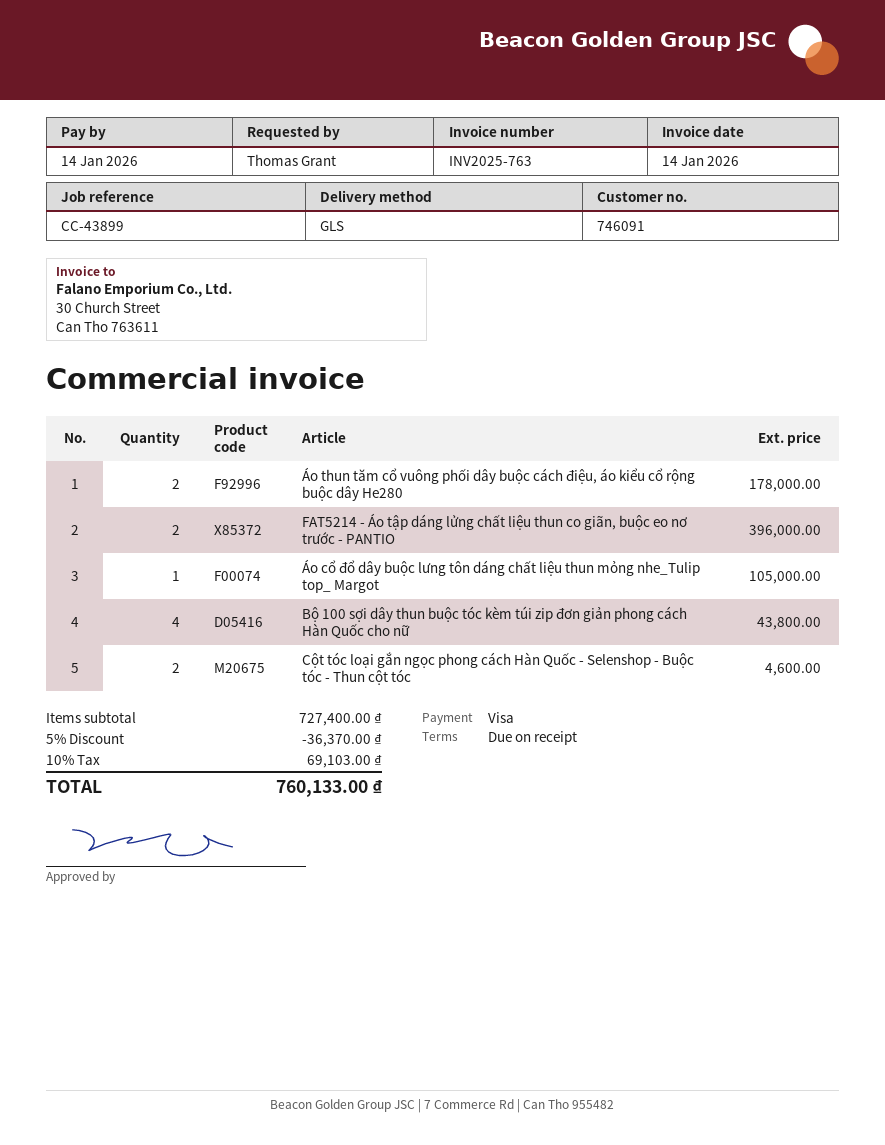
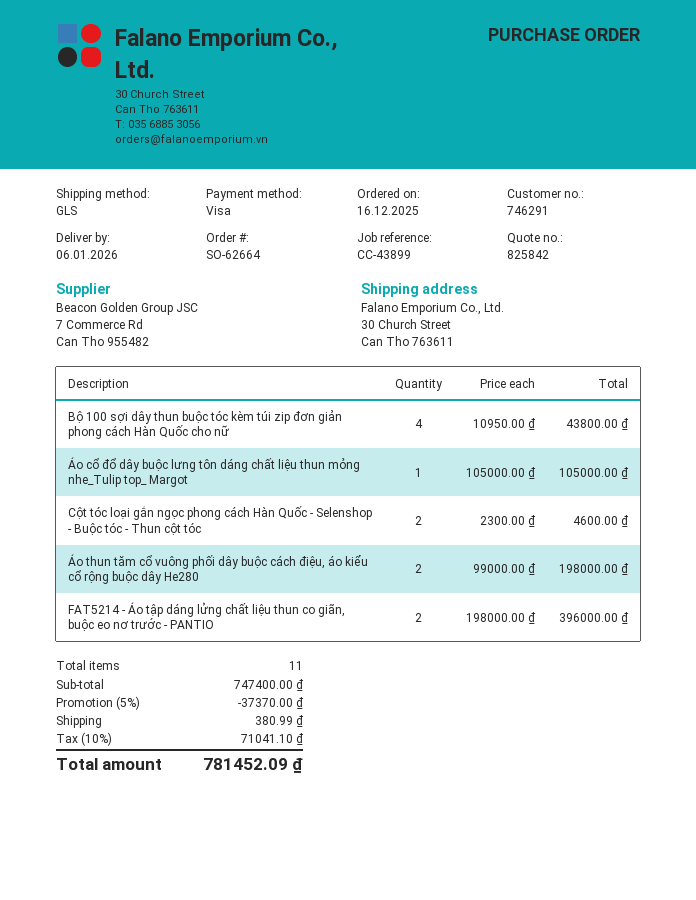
customer number: 746091 -> 746291
Áo thun tăm cổ vuông phối dây buộc cách điệu, áo kiểu cổ rộng buộc dây He280: 2 for 178000.00 -> 2 for 198000.00
subtotal: 727400.00 -> 747400.00
discount: 5% = 36370.00 -> 5% = 37370.00
shipping: none -> 380.99
tax: 10% = 69103.00 -> 10% = 71041.10
total: 760133.00 -> 781452.09

